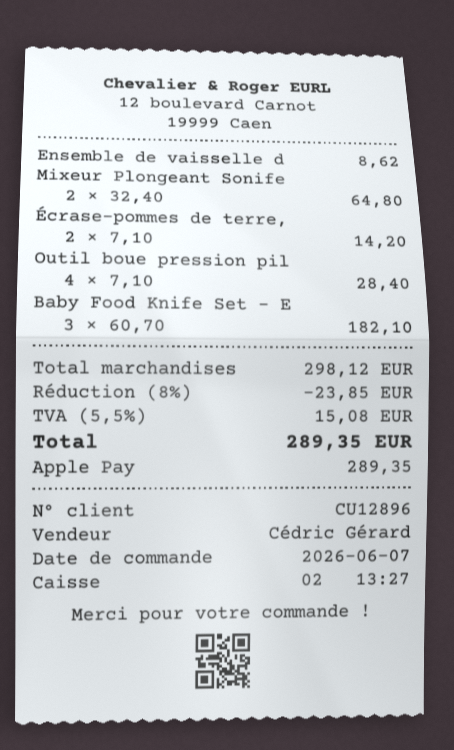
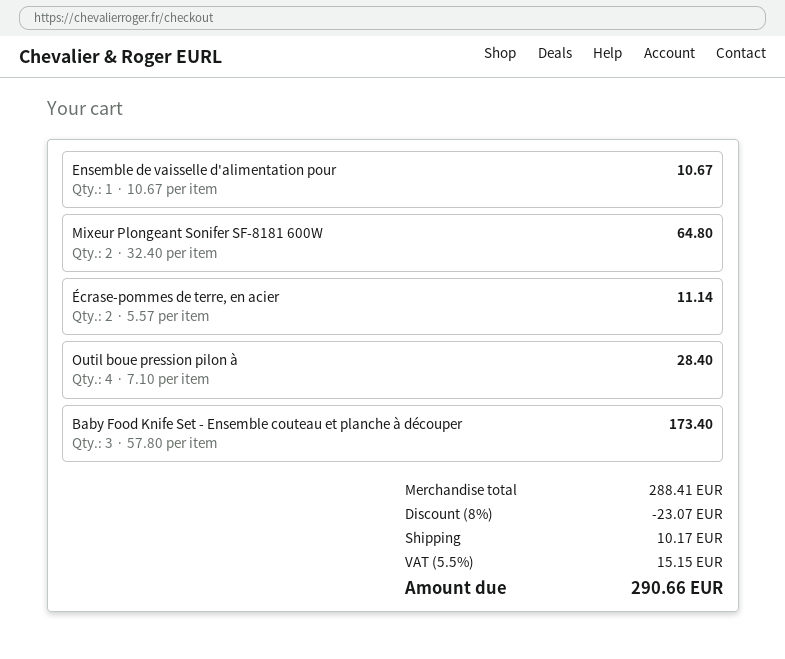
Ensemble de vaisselle d: 1 x 8.62 = 8.62 -> 1 x 10.67 = 10.67
Écrase-pommes de terre,: 2 x 7.10 = 14.20 -> 2 x 5.57 = 11.14
Baby Food Knife Set - E: 3 x 60.70 = 182.10 -> 3 x 57.80 = 173.40
subtotal: 298.12 -> 288.41
discount: 8% = 23.85 -> 8% = 23.07
shipping: none -> 10.17
tax: 5.5% = 15.08 -> 5.5% = 15.15
total: 289.35 -> 290.66

